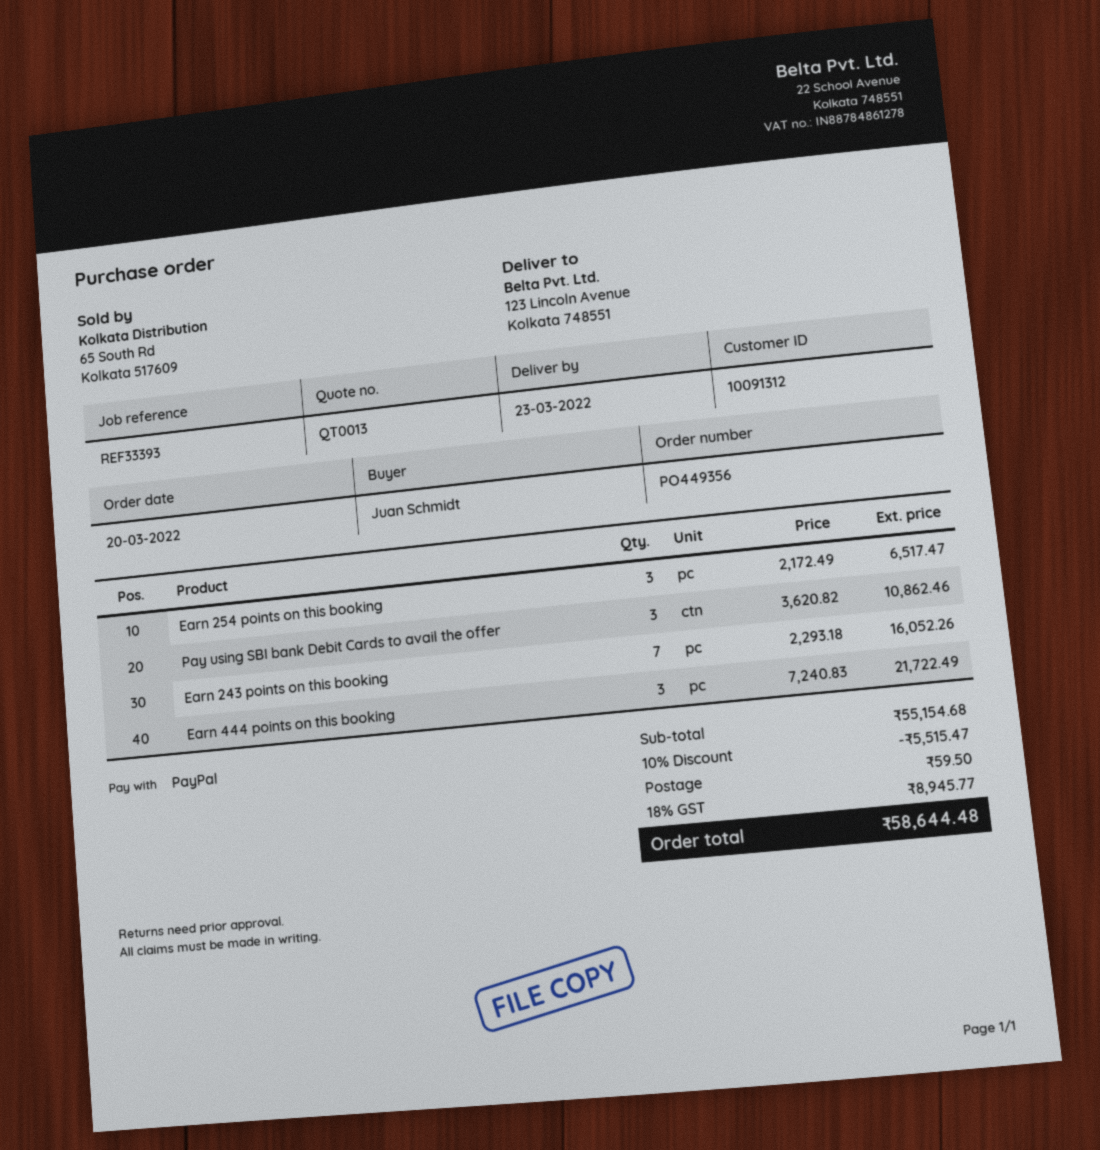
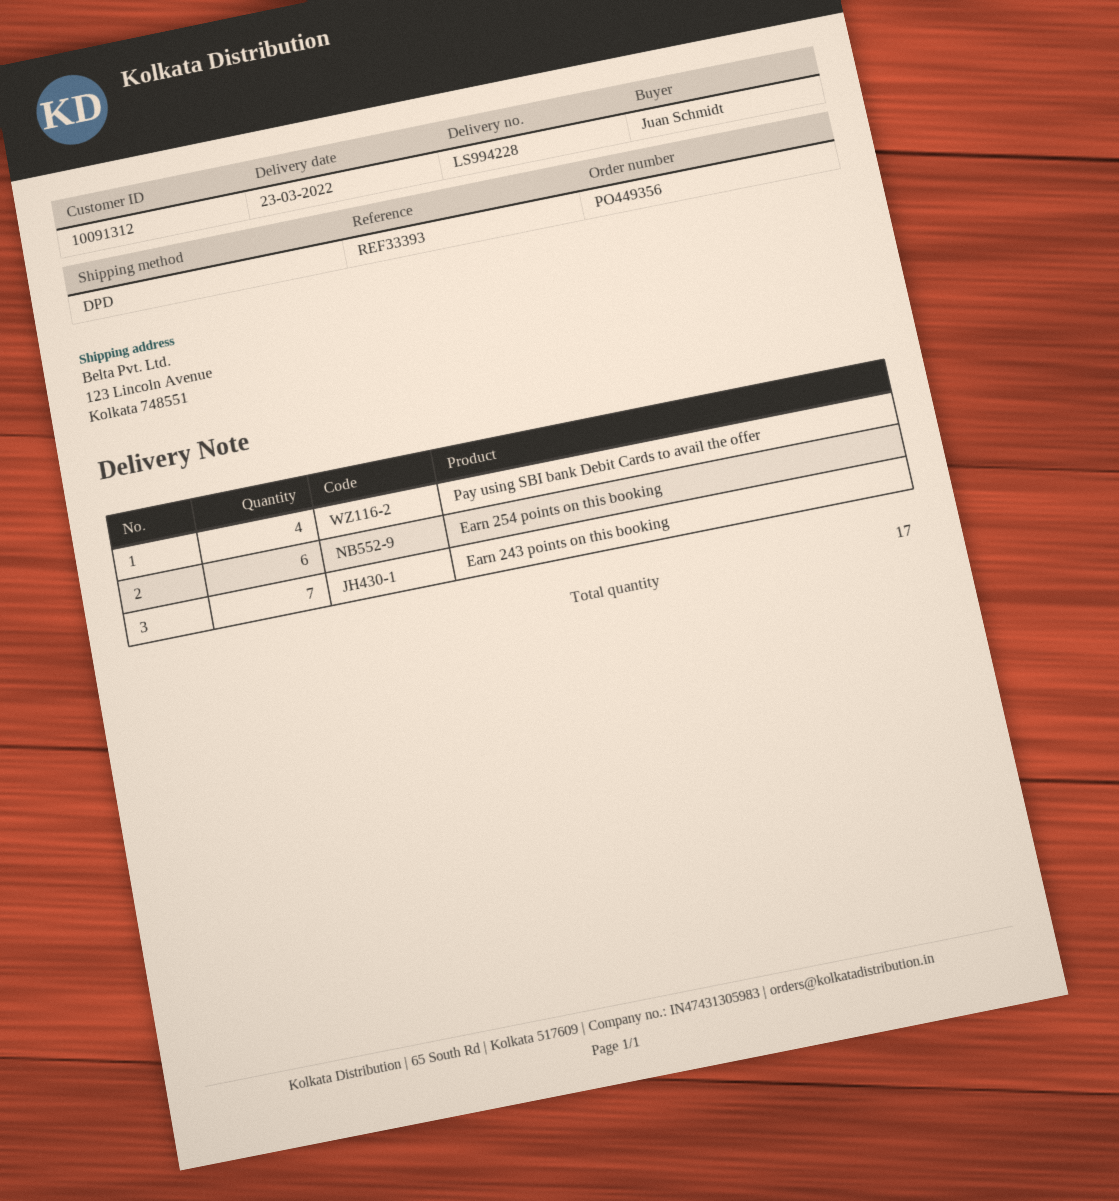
Earn 254 points on this booking: 3 -> 6
Pay using SBI bank Debit Cards to avail the offer: 3 -> 4
Earn 444 points on this booking: 3 -> none

